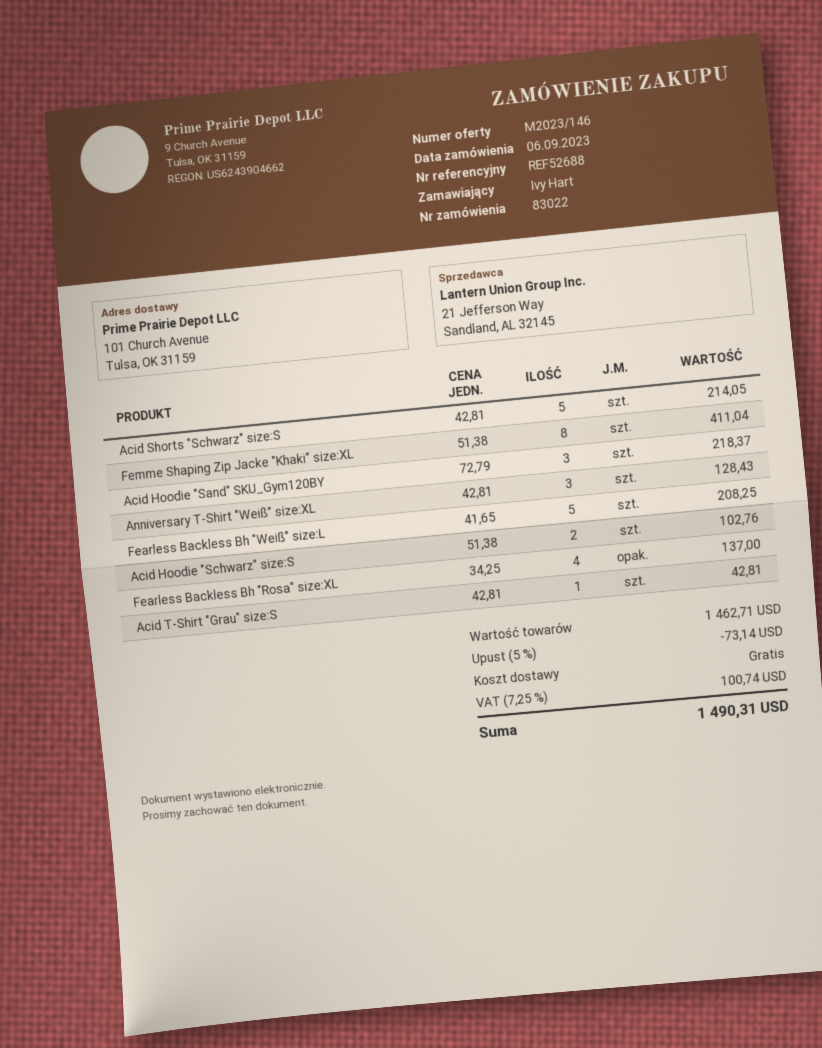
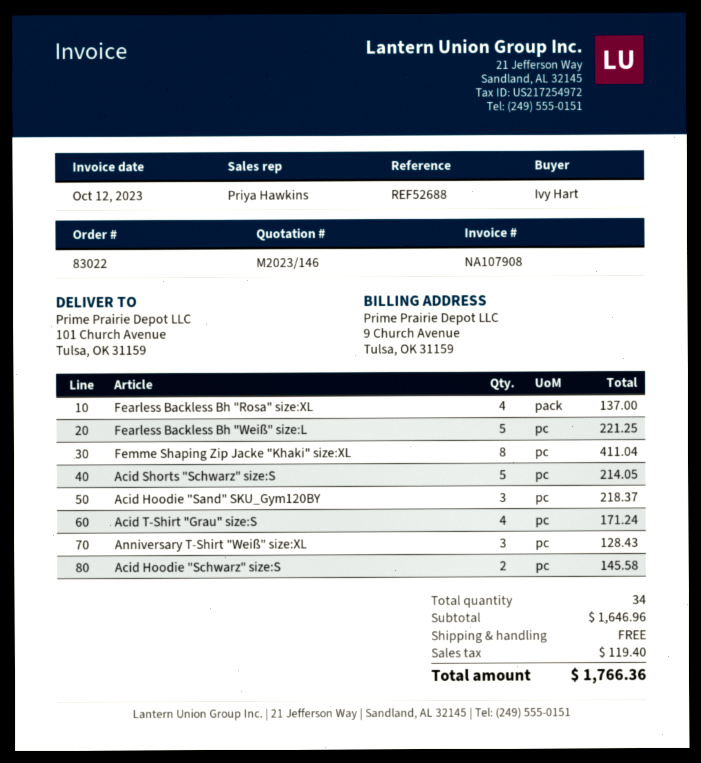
Fearless Backless Bh "Weiß" size:L: 5 for 208.25 -> 5 for 221.25
Acid Hoodie "Schwarz" size:S: 2 for 102.76 -> 2 for 145.58
Acid T-Shirt "Grau" size:S: 1 for 42.81 -> 4 for 171.24
subtotal: 1462.71 -> 1646.96
discount: 5% = 73.14 -> none
tax: 100.74 -> 119.40
total: 1490.31 -> 1766.36

